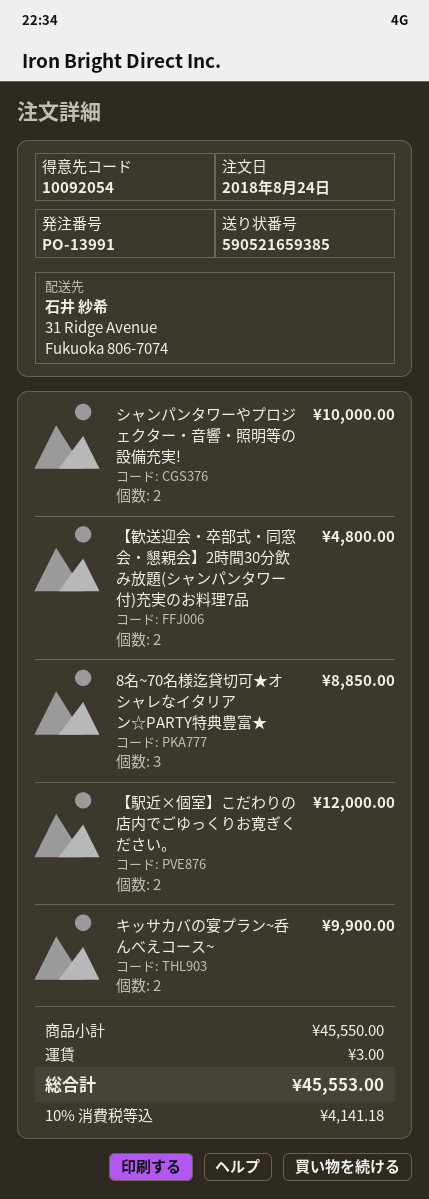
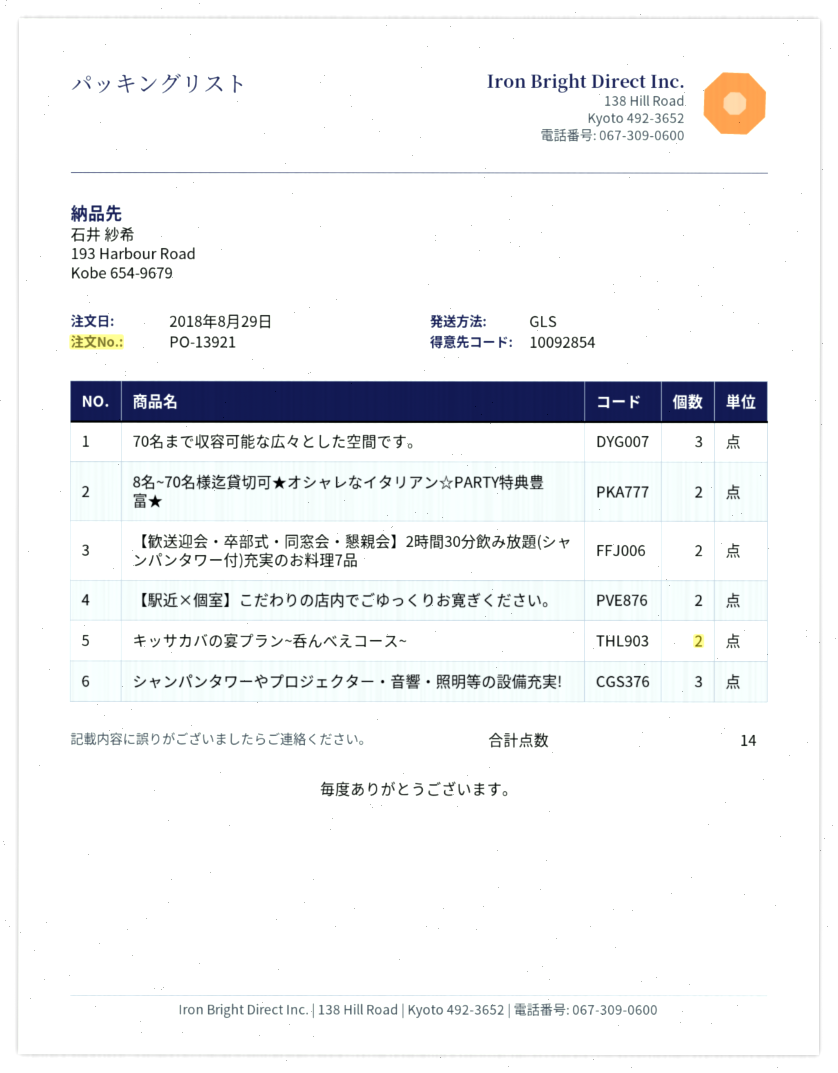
order number: PO-13991 -> PO-13921
order date: 2018-08-24 -> 2018-08-29
customer number: 10092054 -> 10092854
ship to: 31 Ridge Avenue, Fukuoka 806-7074 -> 193 Harbour Road, Kobe 654-9679
シャンパンタワーやプロジェクター・音響・照明等の設備充実!: 2 -> 3
8名~70名様迄貸切可★オシャレなイタリアン☆PARTY特典豊富★: 3 -> 2
70名まで収容可能な広々とした空間です。: none -> 3

